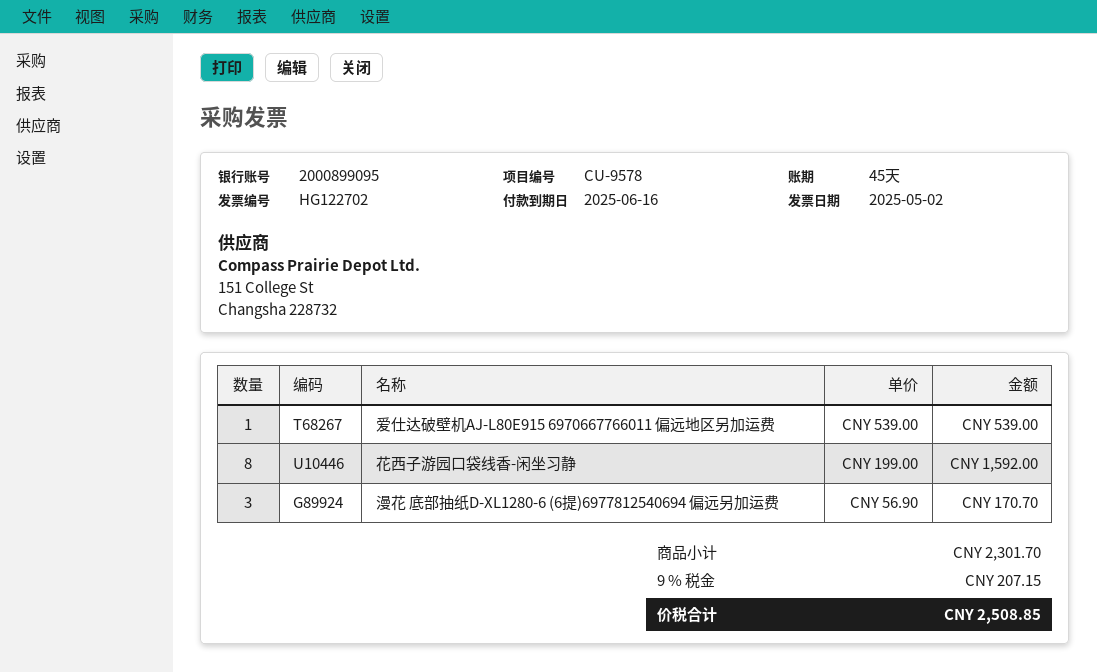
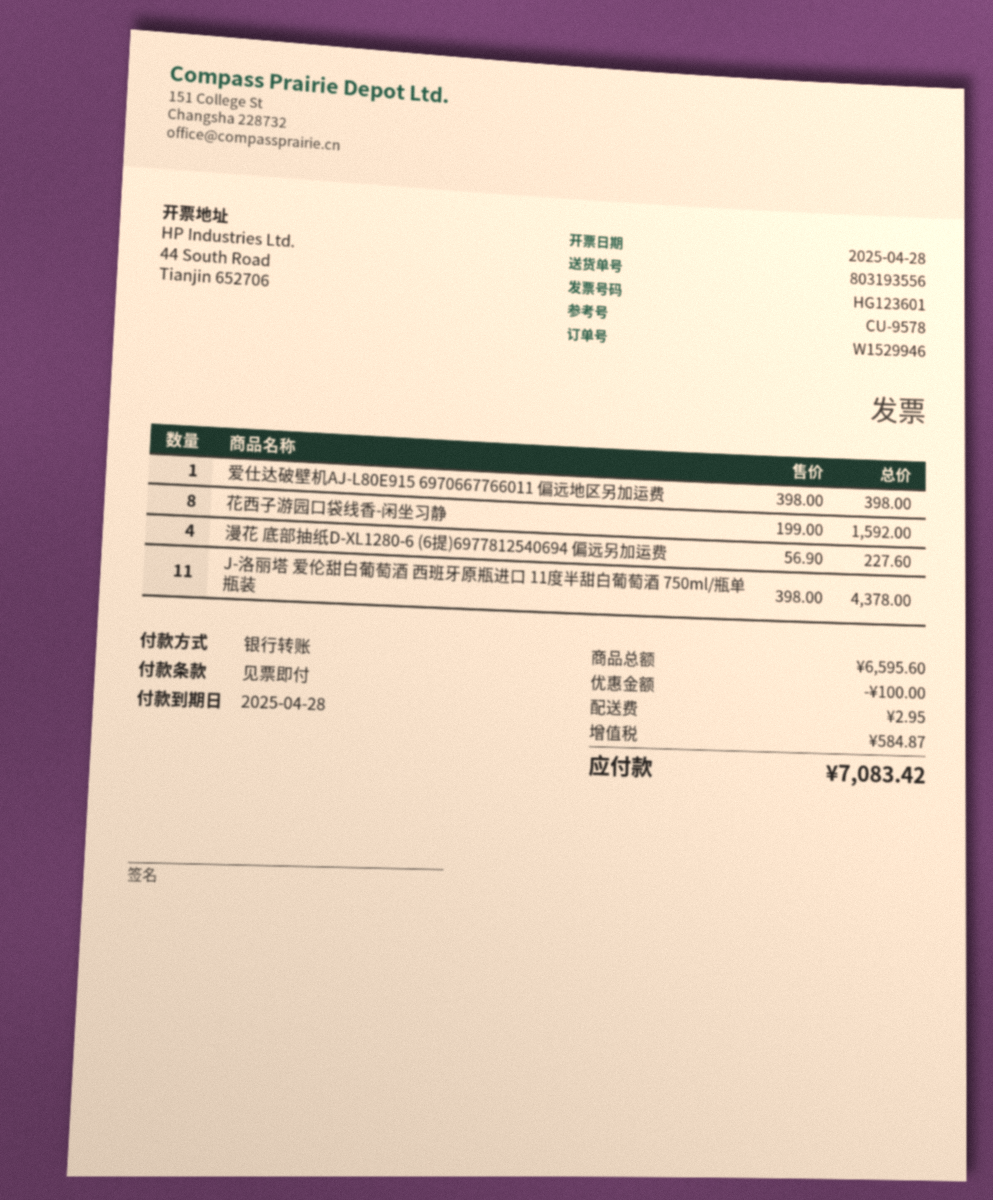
invoice number: HG122702 -> HG123601
invoice date: 2025-05-02 -> 2025-04-28
payment terms: 45 days -> on receipt
due date: 2025-06-16 -> 2025-04-28
爱仕达破壁机AJ-L80E915 6970667766011 偏远地区另加运费: 1 x 539.00 = 539.00 -> 1 x 398.00 = 398.00
漫花 底部抽纸D-XL1280-6 (6提)6977812540694 偏远另加运费: 3 x 56.90 = 170.70 -> 4 x 56.90 = 227.60
J-洛丽塔 爱伦甜白葡萄酒 西班牙原瓶进口 11度半甜白葡萄酒 750ml/瓶单瓶装: none -> 11 x 398.00 = 4378.00
subtotal: 2301.70 -> 6595.60
discount: none -> 100.00
shipping: none -> 2.95
tax: 207.15 -> 584.87
total: 2508.85 -> 7083.42

